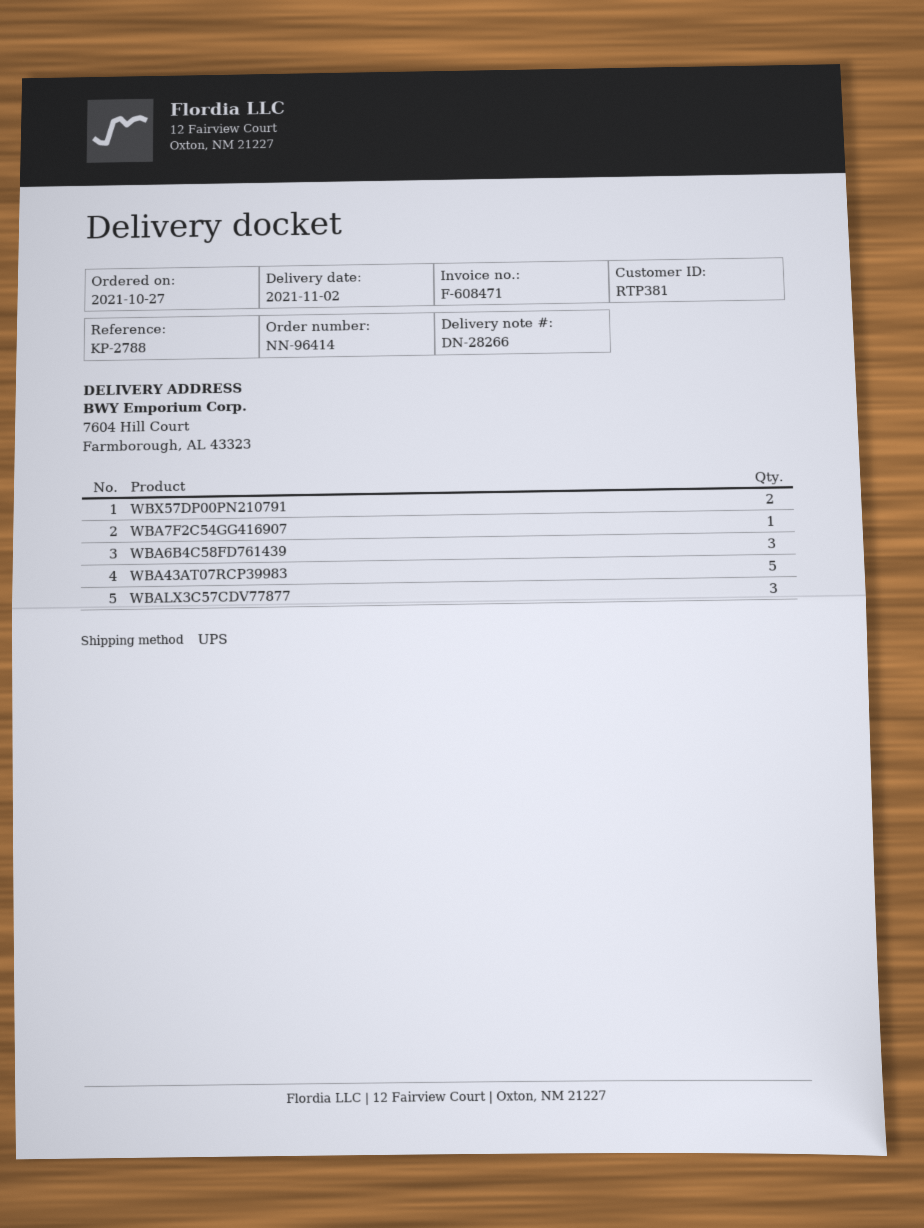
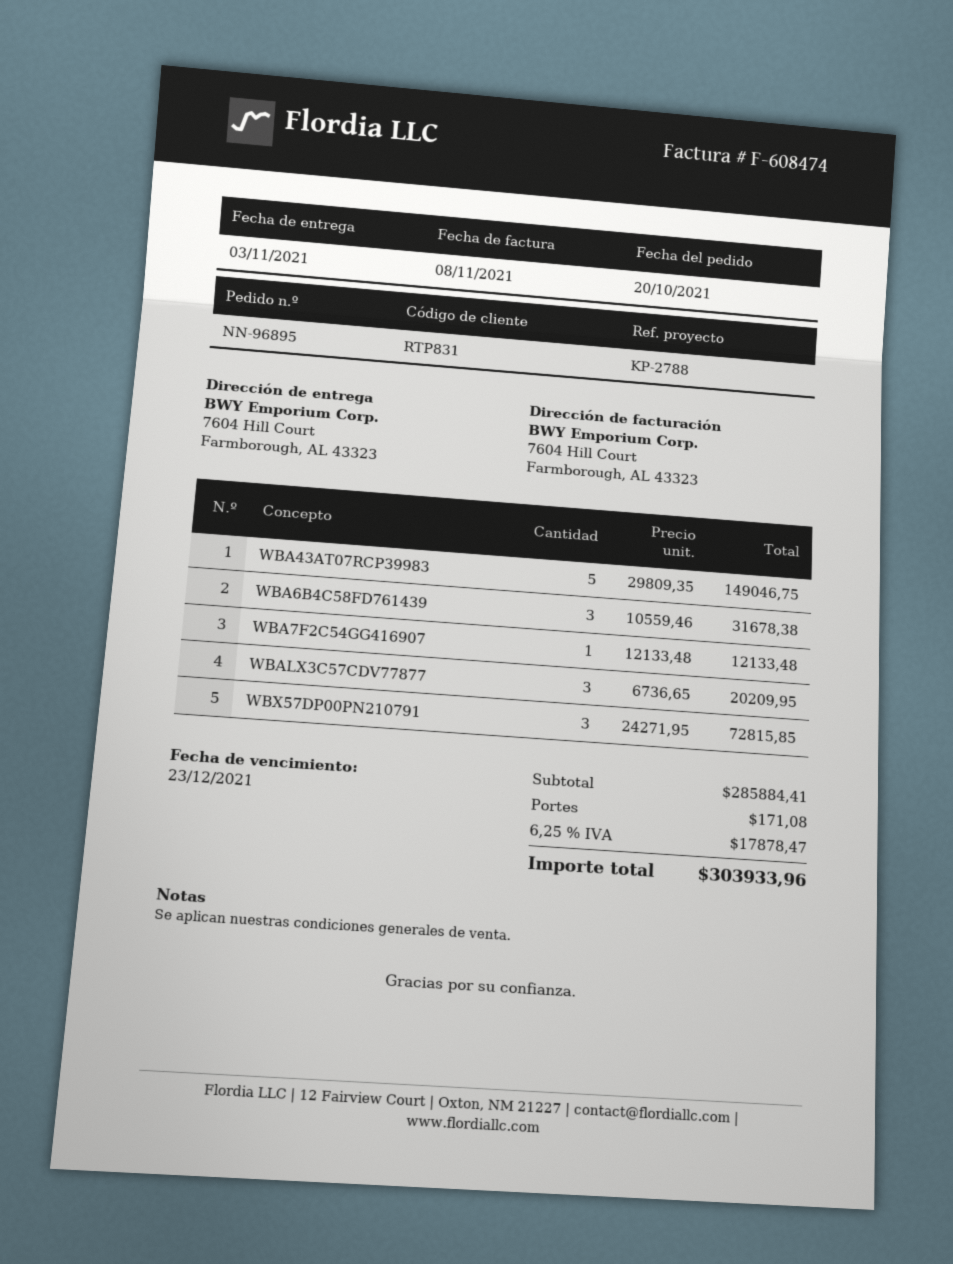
order number: NN-96414 -> NN-96895
order date: 2021-10-27 -> 2021-10-20
delivery date: 2021-11-02 -> 2021-11-03
invoice number: F-608471 -> F-608474
customer number: RTP381 -> RTP831
WBX57DP00PN210791: 2 -> 3

